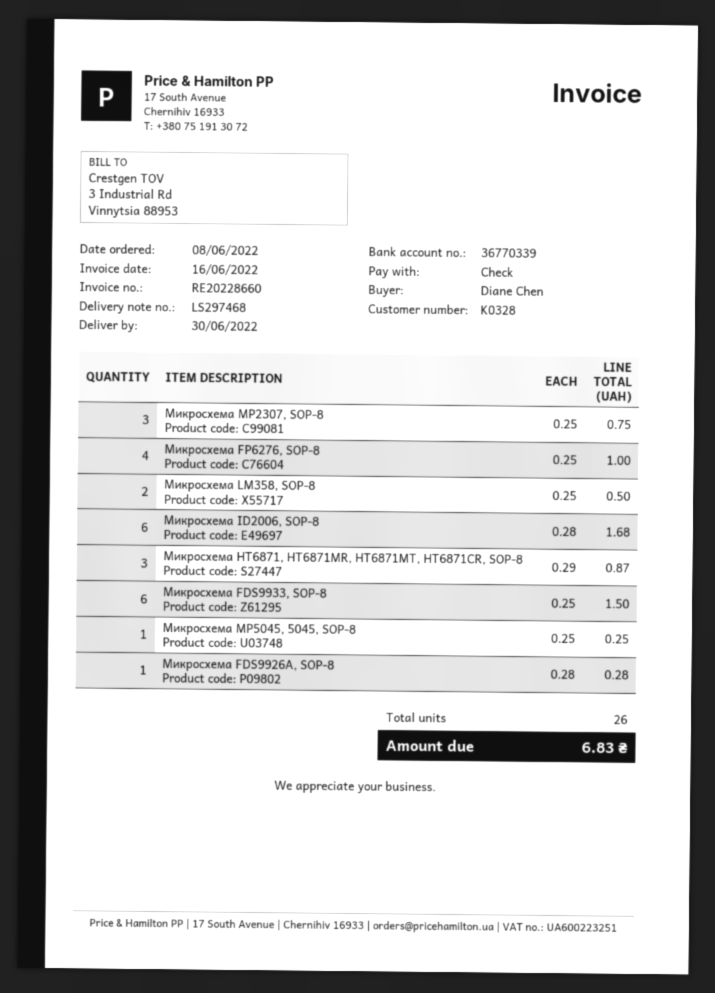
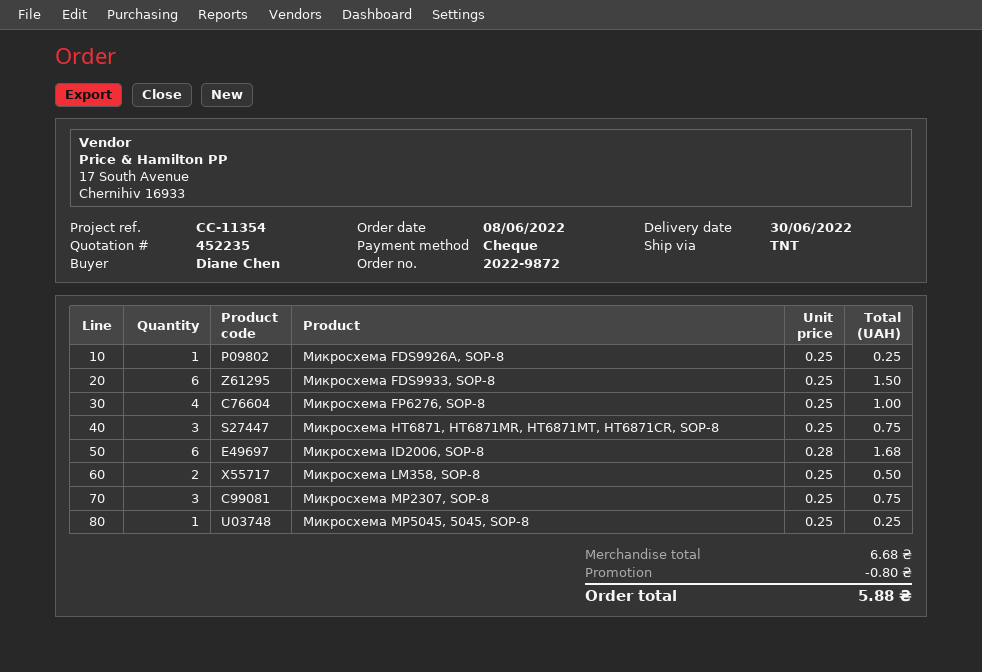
Микросхема HT6871, HT6871MR, HT6871MT, HT6871CR, SOP-8: 3 x 0.29 = 0.87 -> 3 x 0.25 = 0.75
Микросхема FDS9926A, SOP-8: 1 x 0.28 = 0.28 -> 1 x 0.25 = 0.25
discount: none -> 0.80
total: 6.83 -> 5.88

